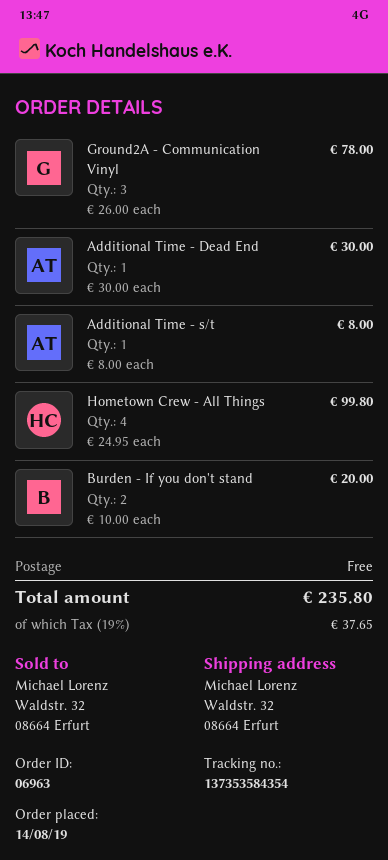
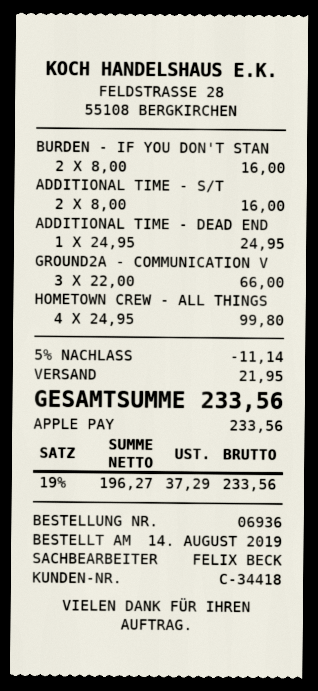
order number: 06963 -> 06936
Ground2A - Communication Vinyl: 3 x 26.00 = 78.00 -> 3 x 22.00 = 66.00
Additional Time - Dead End: 1 x 30.00 = 30.00 -> 1 x 24.95 = 24.95
Additional Time - s/t: 1 x 8.00 = 8.00 -> 2 x 8.00 = 16.00
Burden - If you don't stand: 2 x 10.00 = 20.00 -> 2 x 8.00 = 16.00
discount: none -> 5% = 11.14
shipping: 0.00 -> 21.95
tax: 19% = 37.65 -> 19% = 37.29
total: 235.80 -> 233.56

